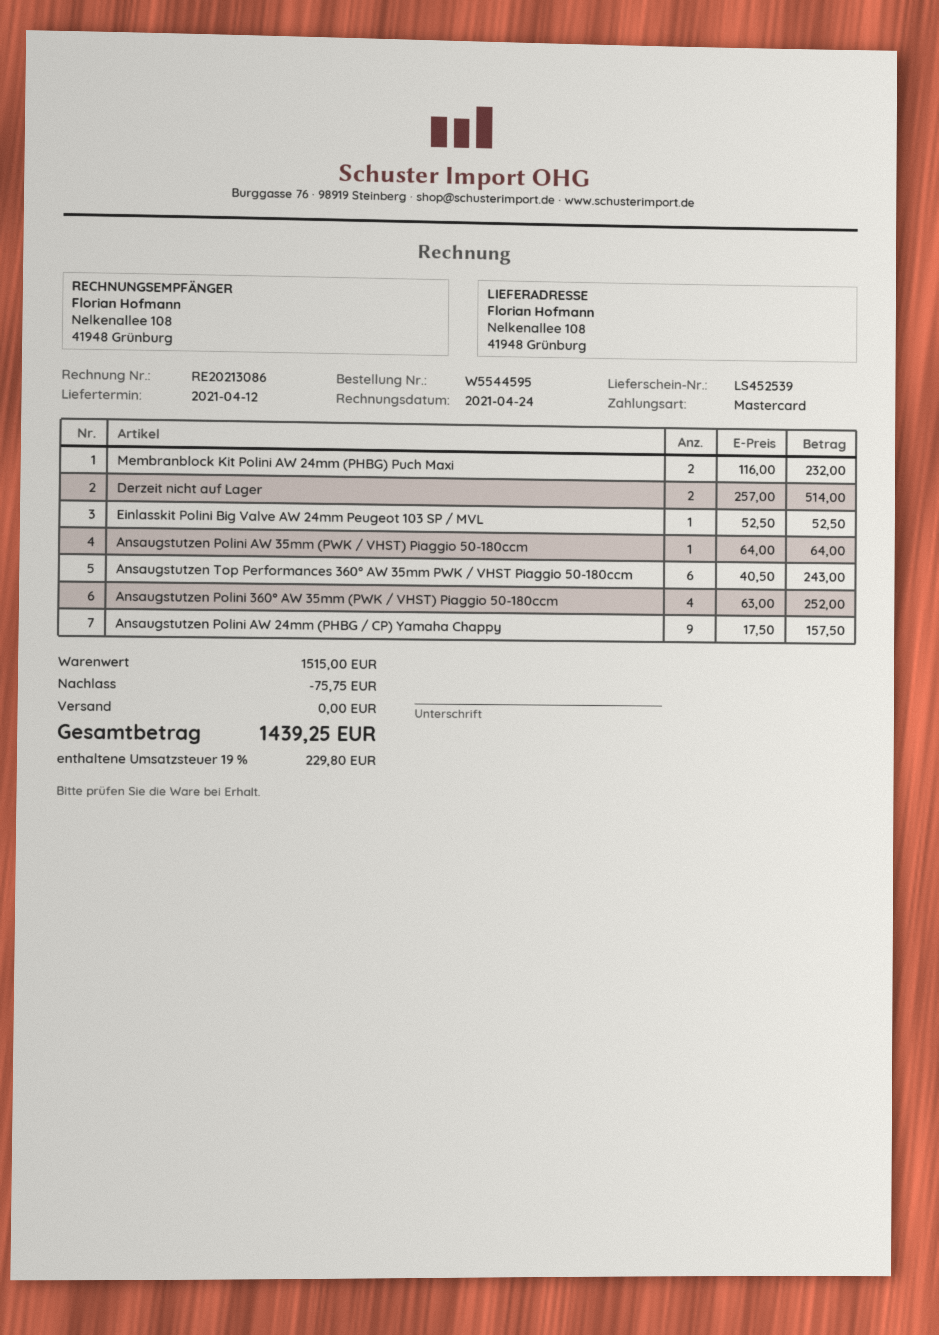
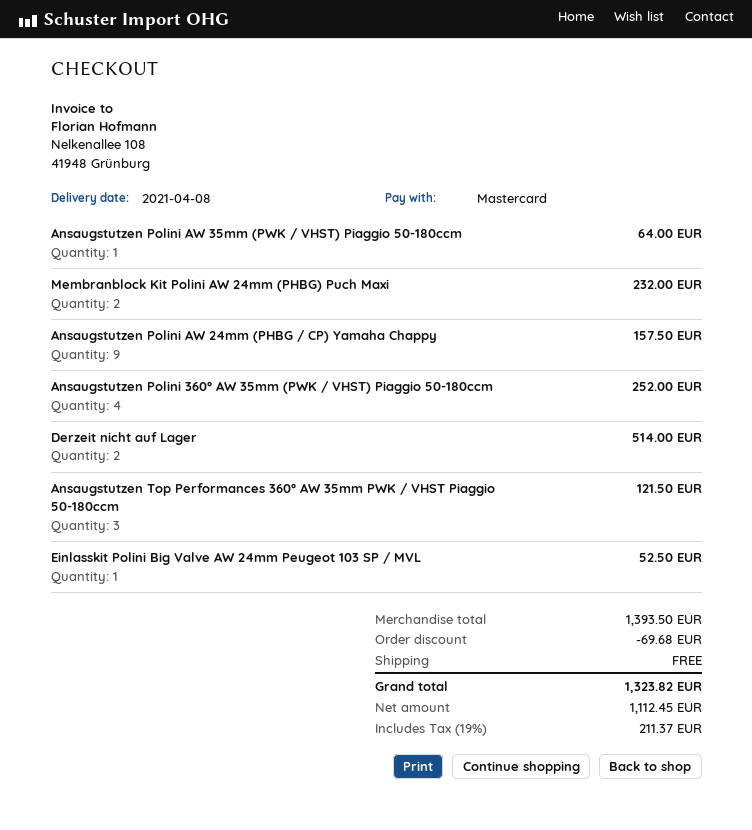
delivery date: 2021-04-12 -> 2021-04-08
Ansaugstutzen Top Performances 360° AW 35mm PWK / VHST Piaggio 50-180ccm: 6 for 243.00 -> 3 for 121.50
subtotal: 1515.00 -> 1393.50
discount: 75.75 -> 69.68
tax: 19% = 229.80 -> 19% = 211.37
total: 1439.25 -> 1323.82

